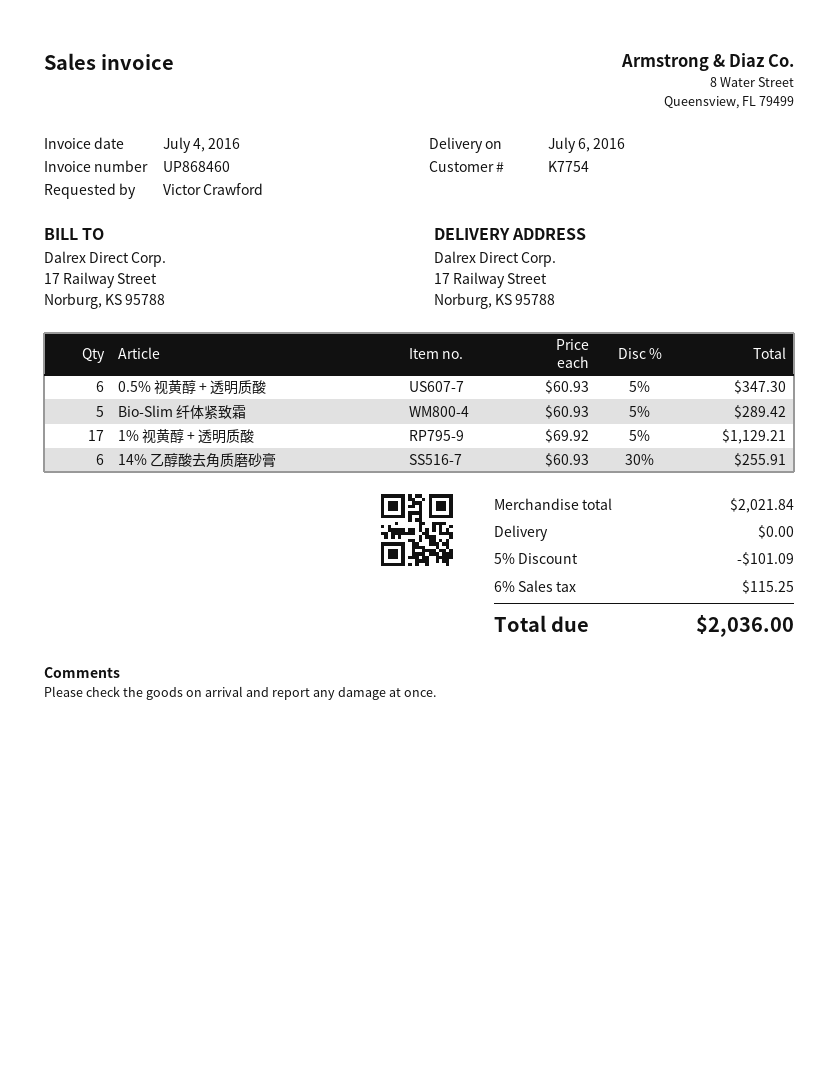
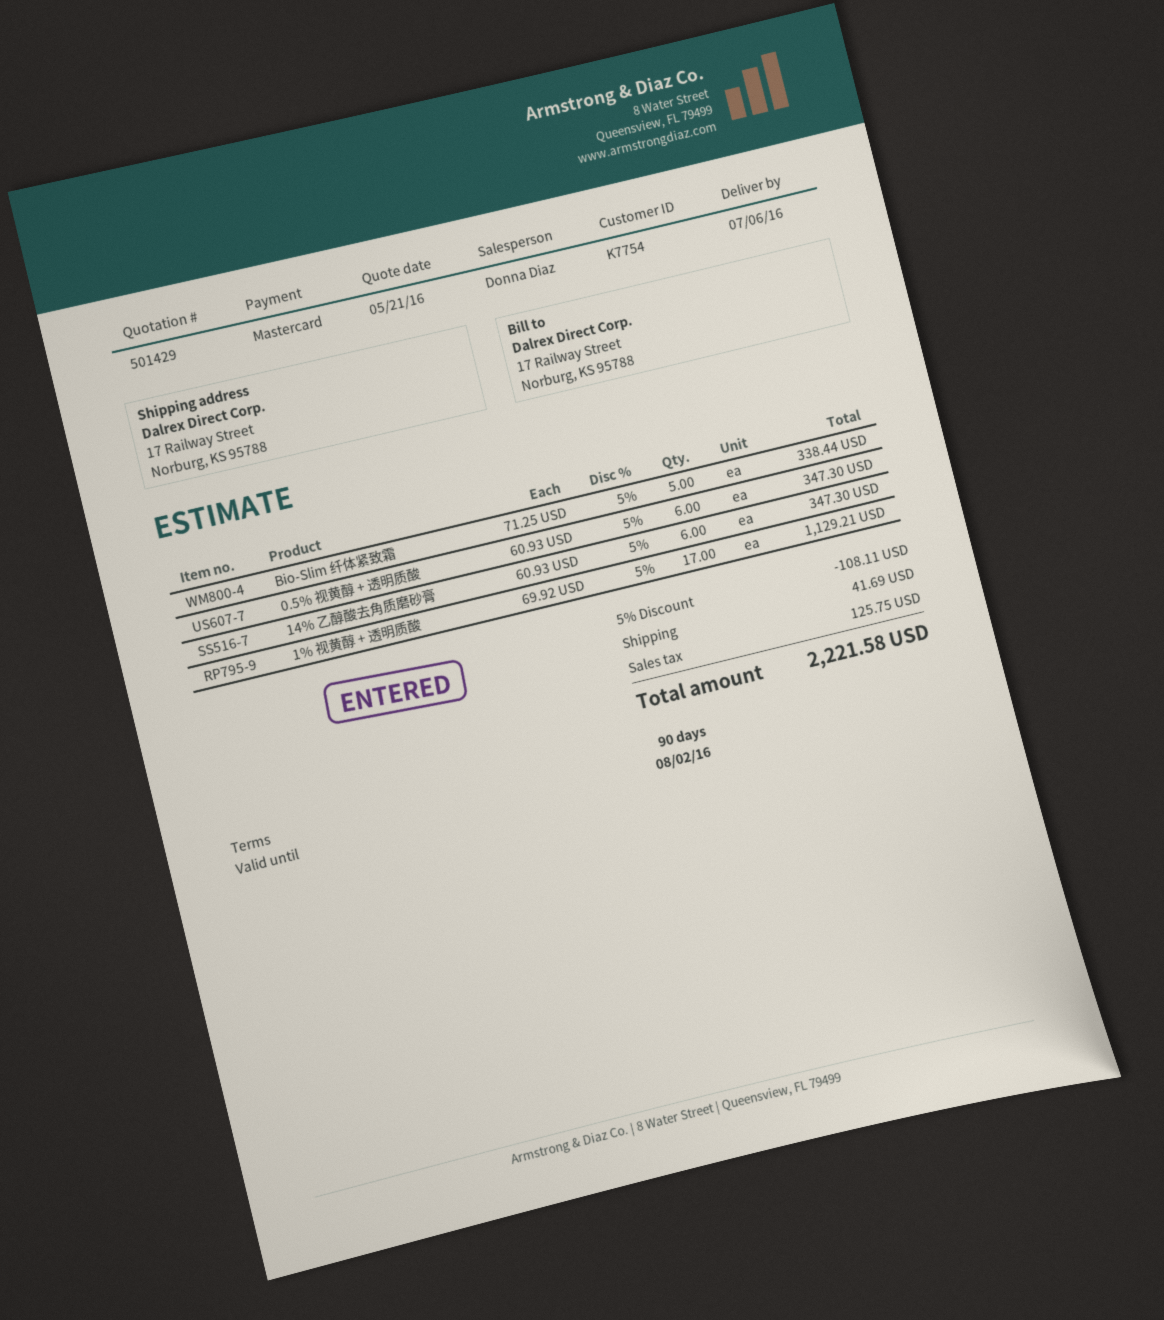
Bio-Slim 纤体紧致霜: 5 x 60.93 - 5% = 289.42 -> 5 x 71.25 - 5% = 338.44
14% 乙醇酸去角质磨砂膏: 6 x 60.93 - 30% = 255.91 -> 6 x 60.93 - 5% = 347.30
discount: 5% = 101.09 -> 5% = 108.11
shipping: 0.00 -> 41.69
tax: 115.25 -> 125.75
total: 2036.00 -> 2221.58

